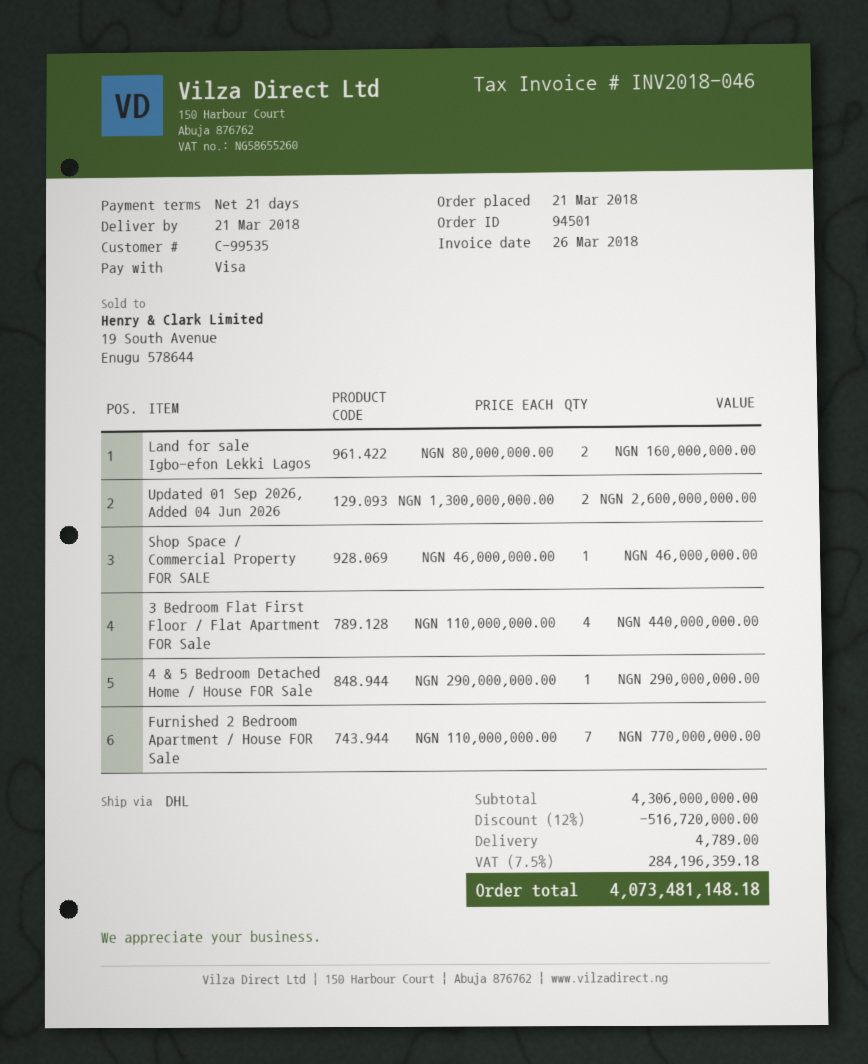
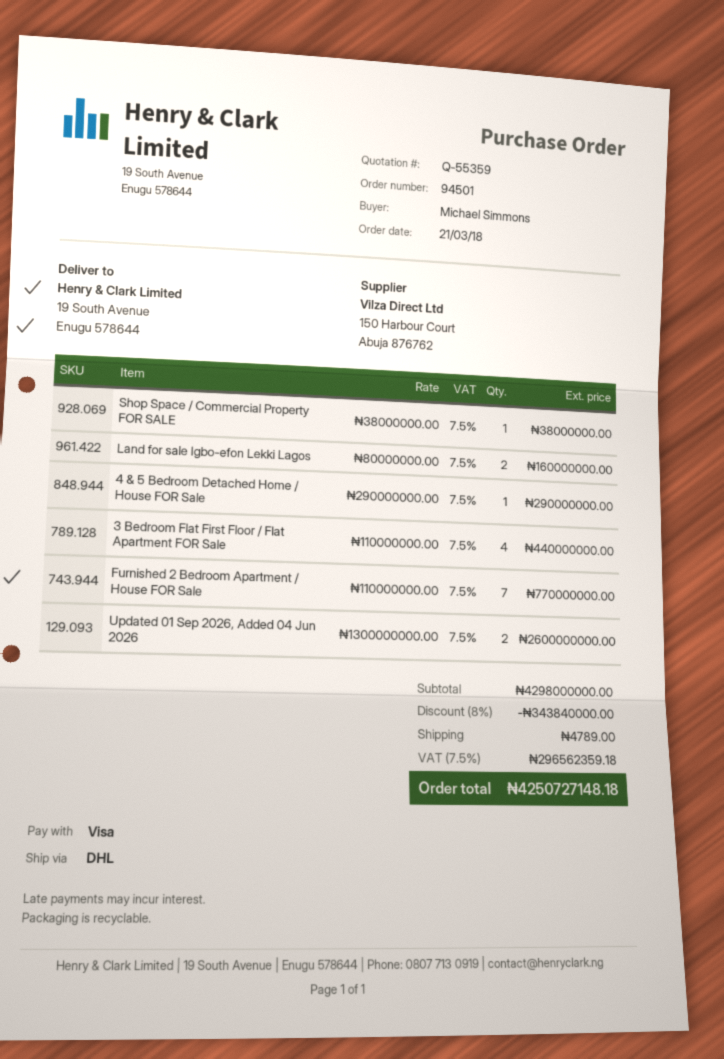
Shop Space / Commercial Property FOR SALE: 1 x 46000000.00 = 46000000.00 -> 1 x 38000000.00 = 38000000.00
subtotal: 4306000000.00 -> 4298000000.00
discount: 12% = 516720000.00 -> 8% = 343840000.00
tax: 7.5% = 284196359.18 -> 7.5% = 296562359.18
total: 4073481148.18 -> 4250727148.18

